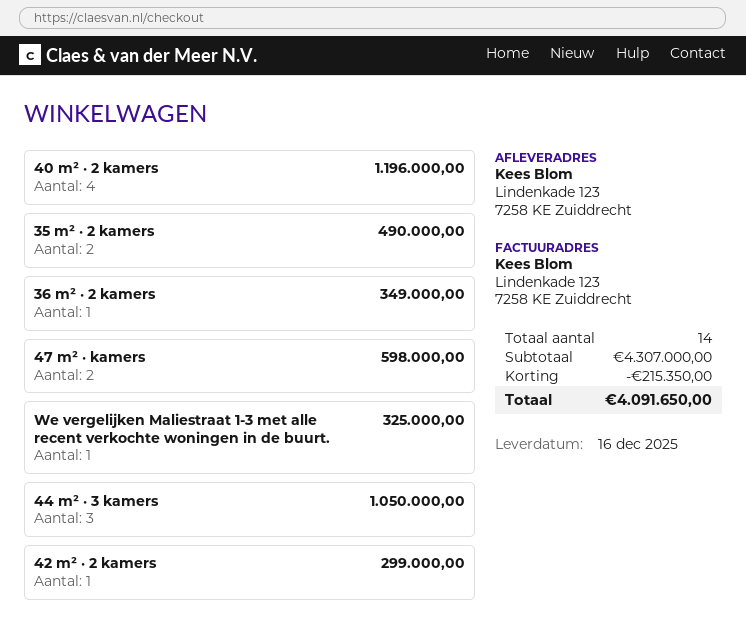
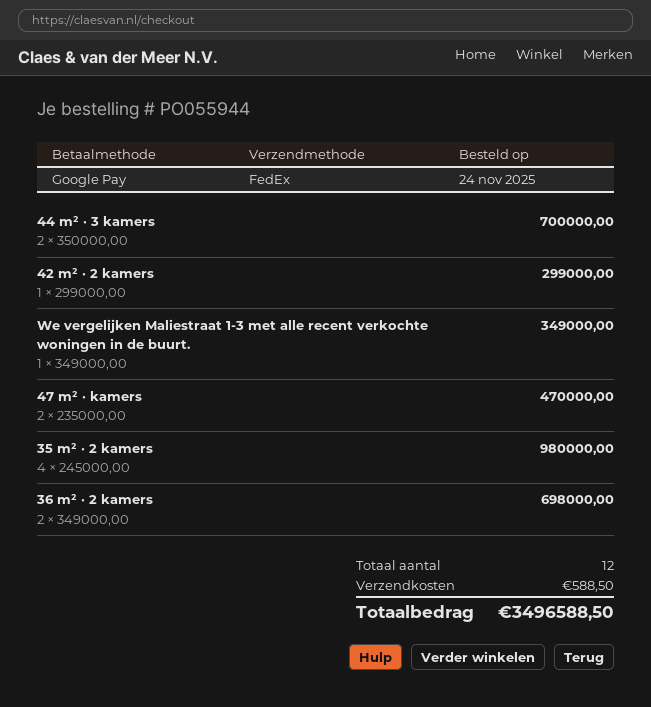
40 m² · 2 kamers: 4 for 1196000.00 -> none
35 m² · 2 kamers: 2 for 490000.00 -> 4 for 980000.00
36 m² · 2 kamers: 1 for 349000.00 -> 2 for 698000.00
47 m² · kamers: 2 for 598000.00 -> 2 for 470000.00
We vergelijken Maliestraat 1-3 met alle recent verkochte woningen in de buurt.: 1 for 325000.00 -> 1 for 349000.00
44 m² · 3 kamers: 3 for 1050000.00 -> 2 for 700000.00
total quantity: 14 -> 12
discount: 215350.00 -> none
shipping: none -> 588.50
total: 4091650.00 -> 3496588.50

